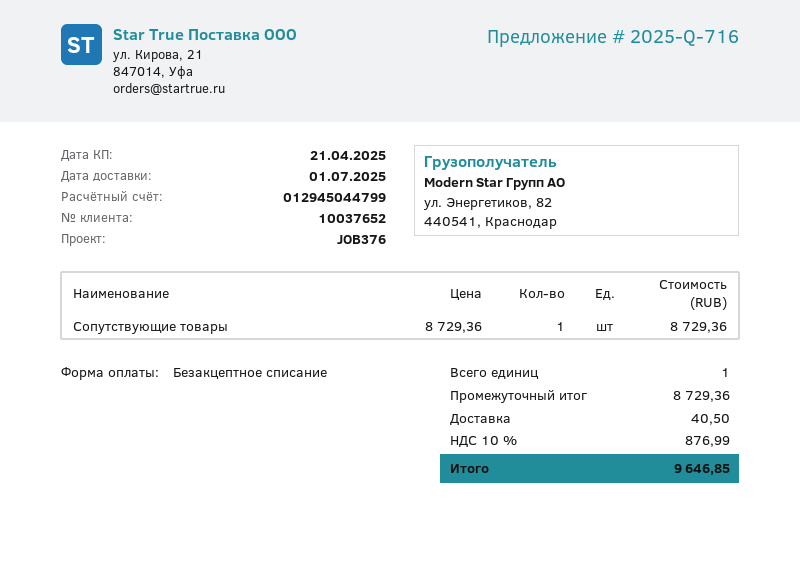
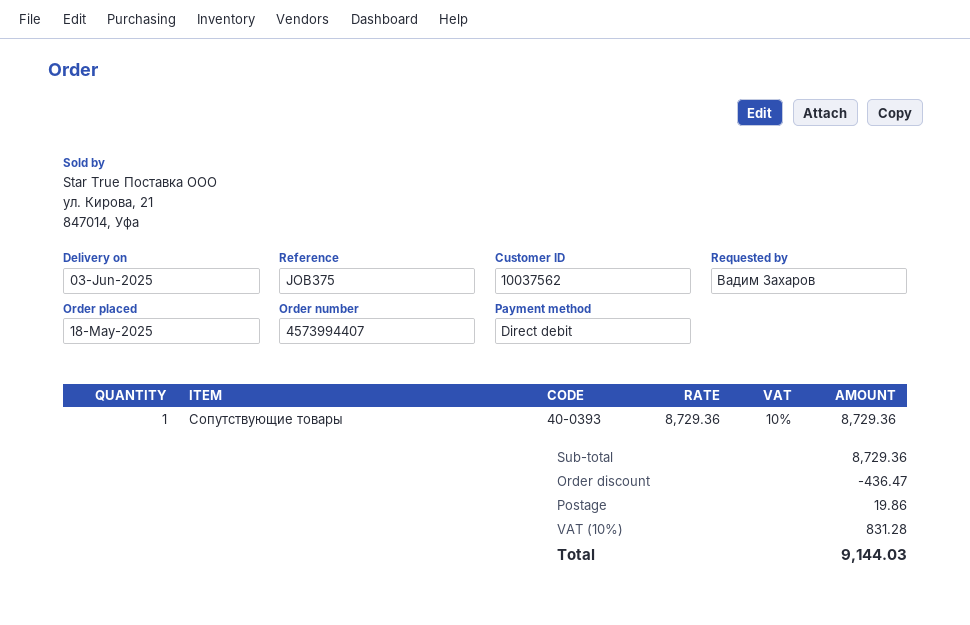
delivery date: 2025-07-01 -> 2025-06-03
customer number: 10037652 -> 10037562
reference: JOB376 -> JOB375
discount: none -> 436.47
shipping: 40.50 -> 19.86
tax: 10% = 876.99 -> 10% = 831.28
total: 9646.85 -> 9144.03

